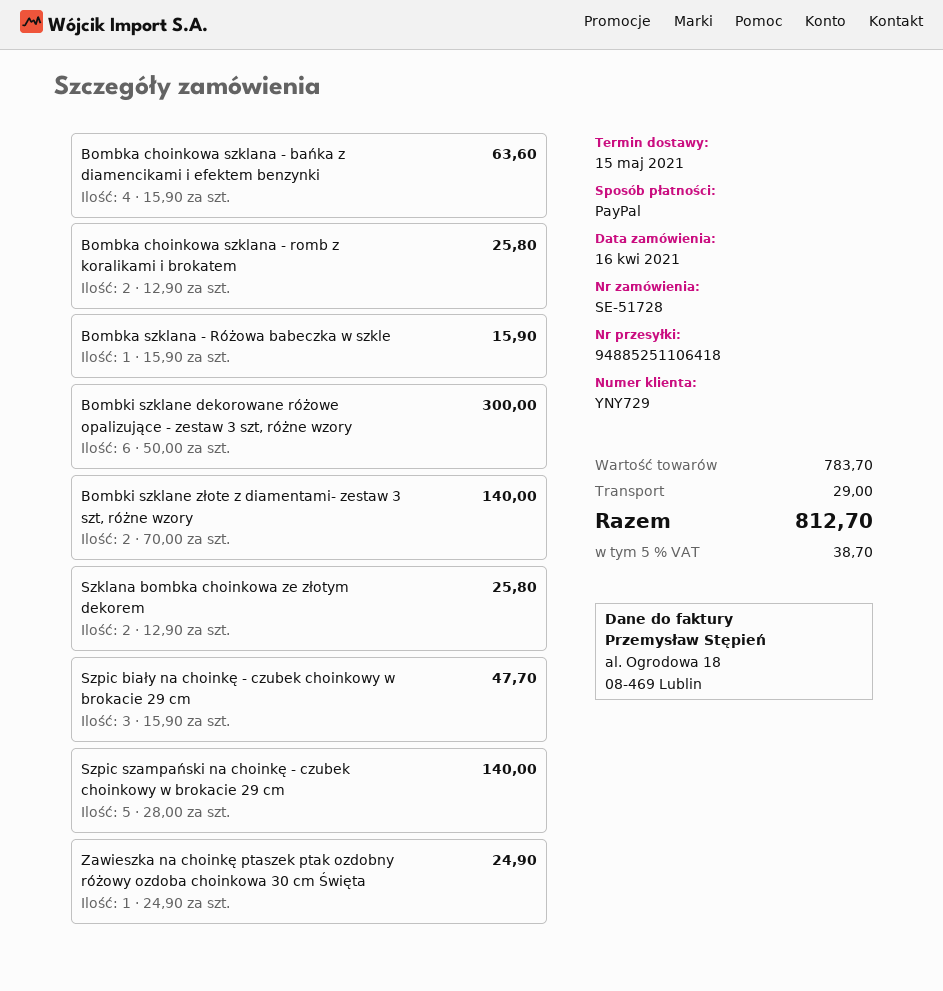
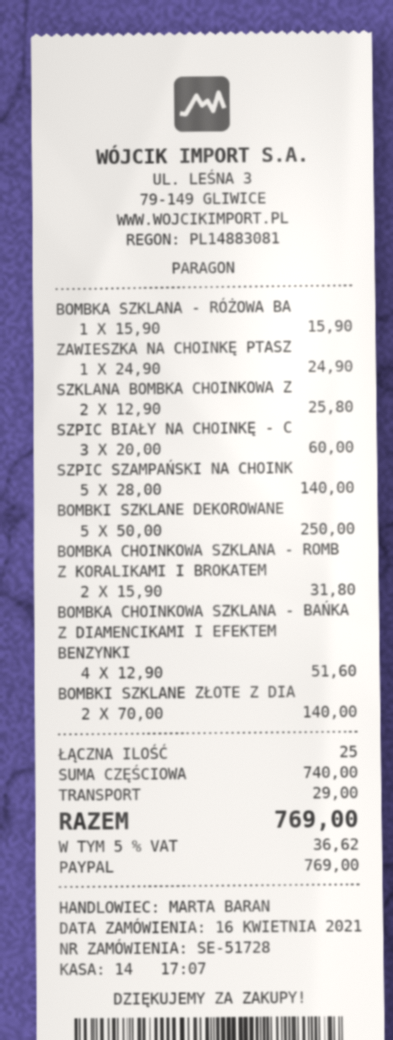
Bombka choinkowa szklana - bańka z diamencikami i efektem benzynki: 4 x 15.90 = 63.60 -> 4 x 12.90 = 51.60
Bombka choinkowa szklana - romb z koralikami i brokatem: 2 x 12.90 = 25.80 -> 2 x 15.90 = 31.80
Bombki szklane dekorowane różowe opalizujące - zestaw 3 szt, różne wzory: 6 x 50.00 = 300.00 -> 5 x 50.00 = 250.00
Szpic biały na choinkę - czubek choinkowy w brokacie 29 cm: 3 x 15.90 = 47.70 -> 3 x 20.00 = 60.00
subtotal: 783.70 -> 740.00
tax: 5% = 38.70 -> 5% = 36.62
total: 812.70 -> 769.00

